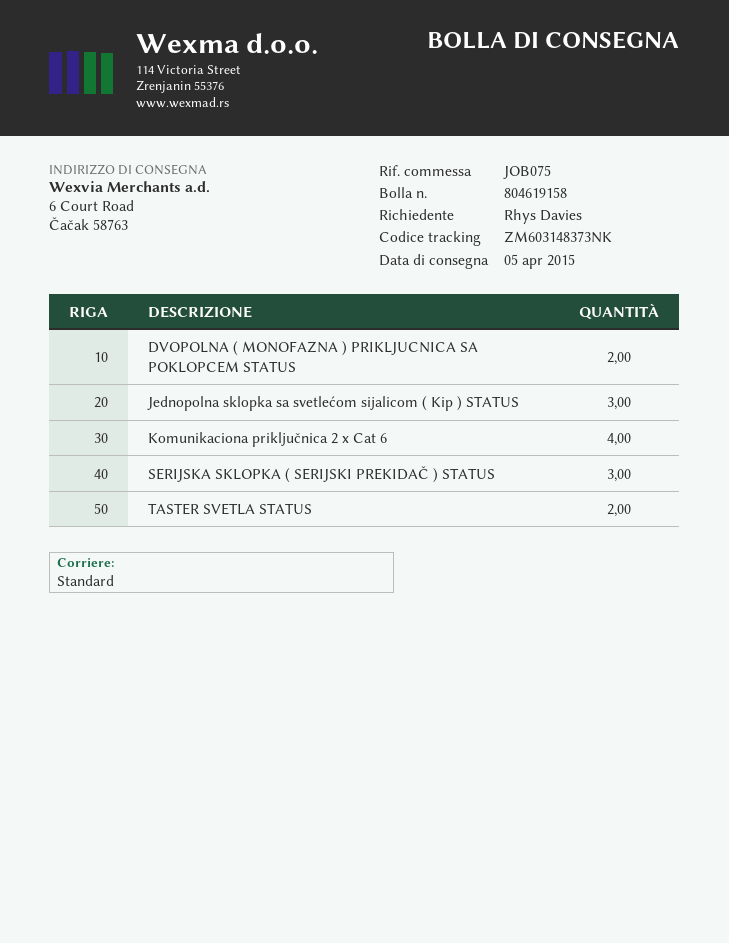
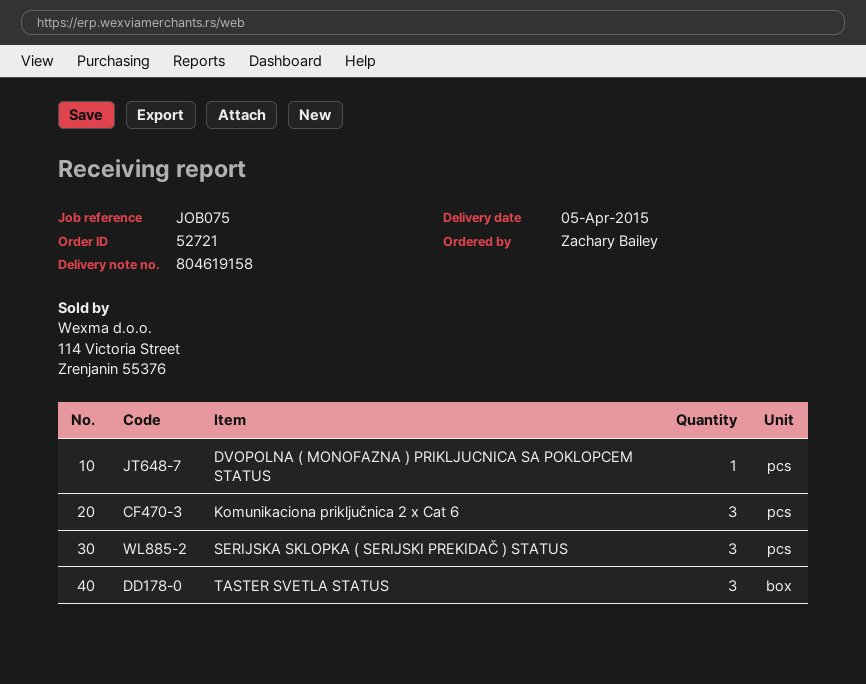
ordered by: Rhys Davies -> Zachary Bailey
DVOPOLNA ( MONOFAZNA ) PRIKLJUCNICA SA POKLOPCEM STATUS: 2 -> 1
Jednopolna sklopka sa svetlećom sijalicom ( Kip ) STATUS: 3 -> none
Komunikaciona priključnica 2 x Cat 6: 4 -> 3
TASTER SVETLA STATUS: 2 -> 3

